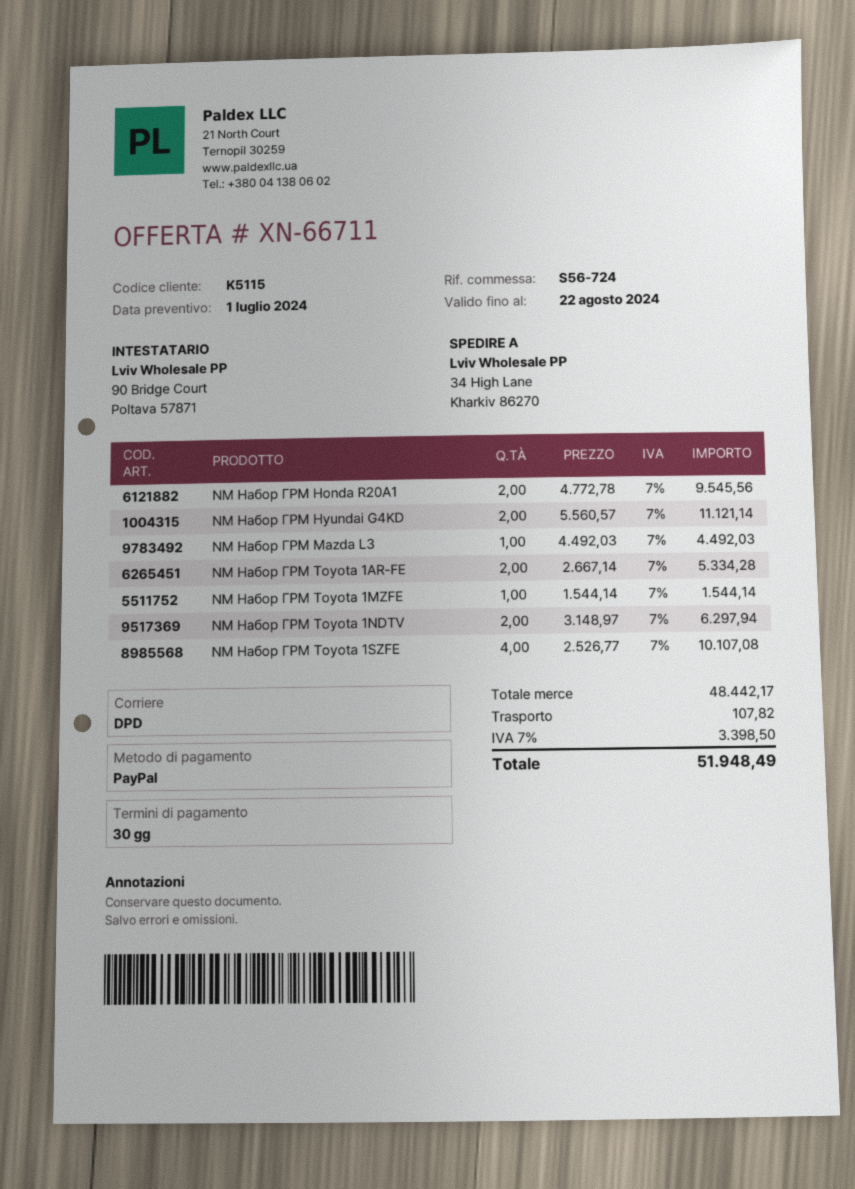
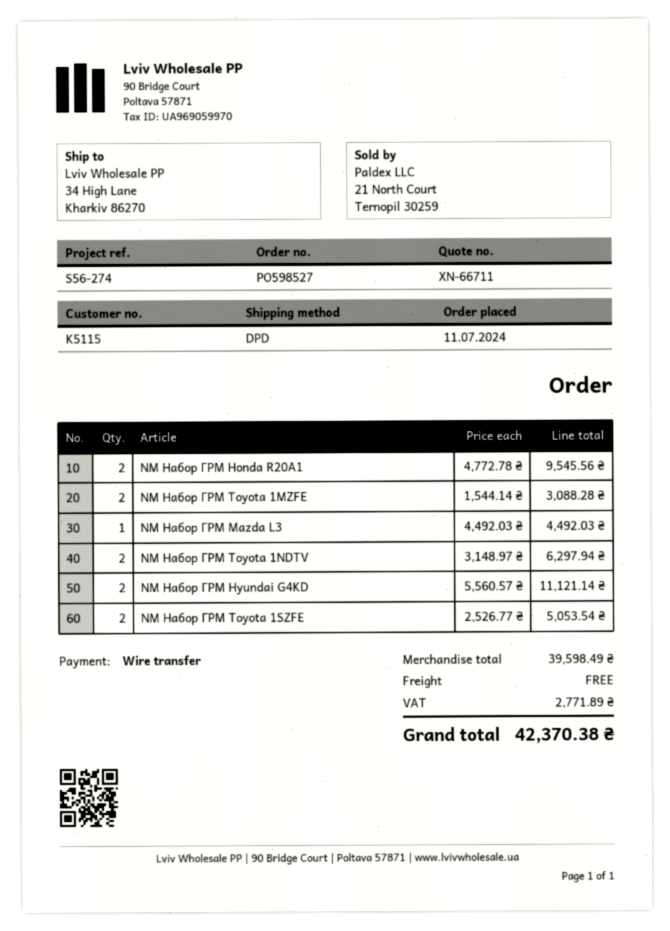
reference: S56-724 -> S56-274
payment method: PayPal -> bank transfer
NM Набор ГРМ Toyota 1AR-FE: 2 x 2667.14 = 5334.28 -> none
NM Набор ГРМ Toyota 1MZFE: 1 x 1544.14 = 1544.14 -> 2 x 1544.14 = 3088.28
NM Набор ГРМ Toyota 1SZFE: 4 x 2526.77 = 10107.08 -> 2 x 2526.77 = 5053.54
subtotal: 48442.17 -> 39598.49
shipping: 107.82 -> 0.00
tax: 3398.50 -> 2771.89
total: 51948.49 -> 42370.38

